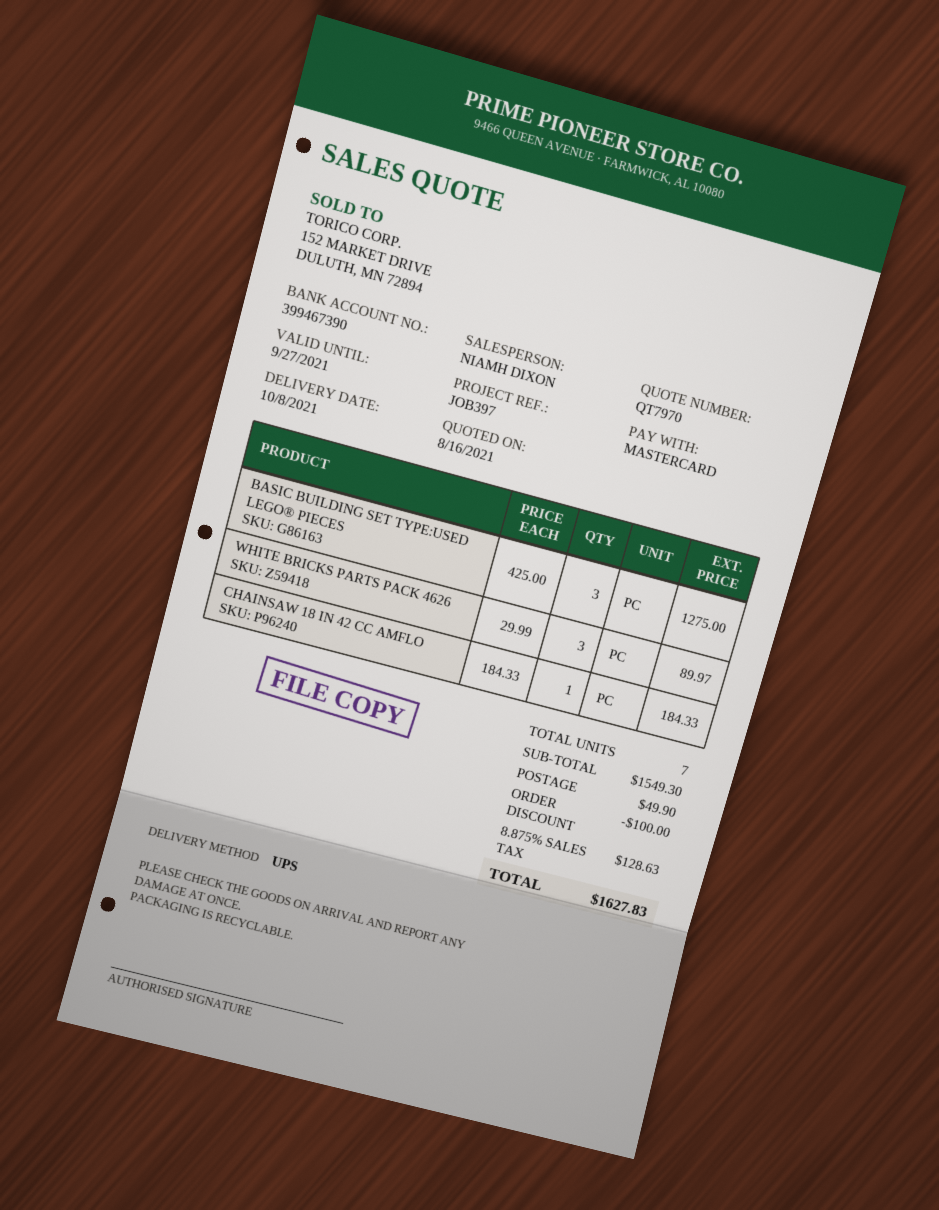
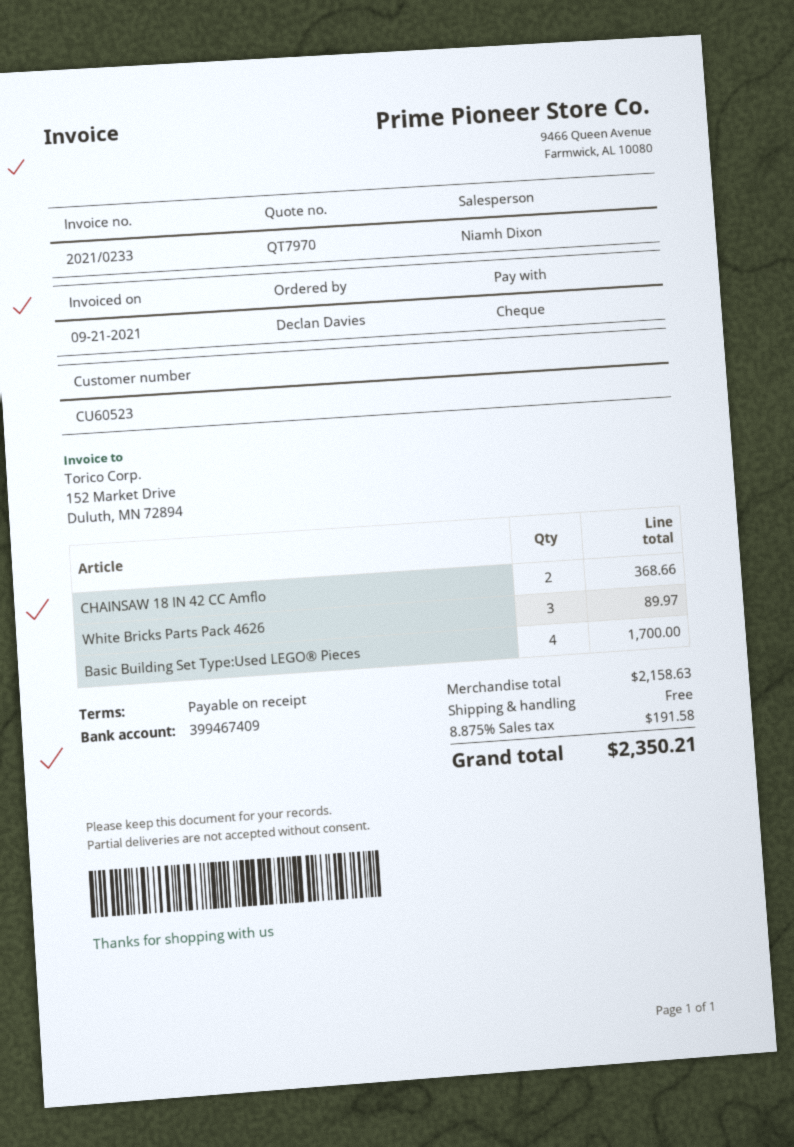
payment method: Mastercard -> cheque
bank account: 399467390 -> 399467409
BASIC BUILDING SET TYPE:USED LEGO® PIECES: 3 for 1275.00 -> 4 for 1700.00
CHAINSAW 18 IN 42 CC AMFLO: 1 for 184.33 -> 2 for 368.66
subtotal: 1549.30 -> 2158.63
discount: 100.00 -> none
shipping: 49.90 -> 0.00
tax: 8.875% = 128.63 -> 8.875% = 191.58
total: 1627.83 -> 2350.21

